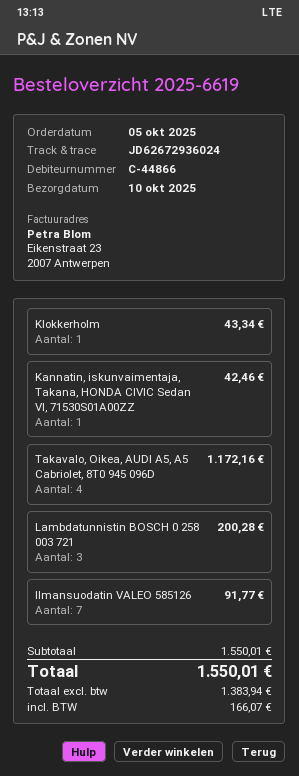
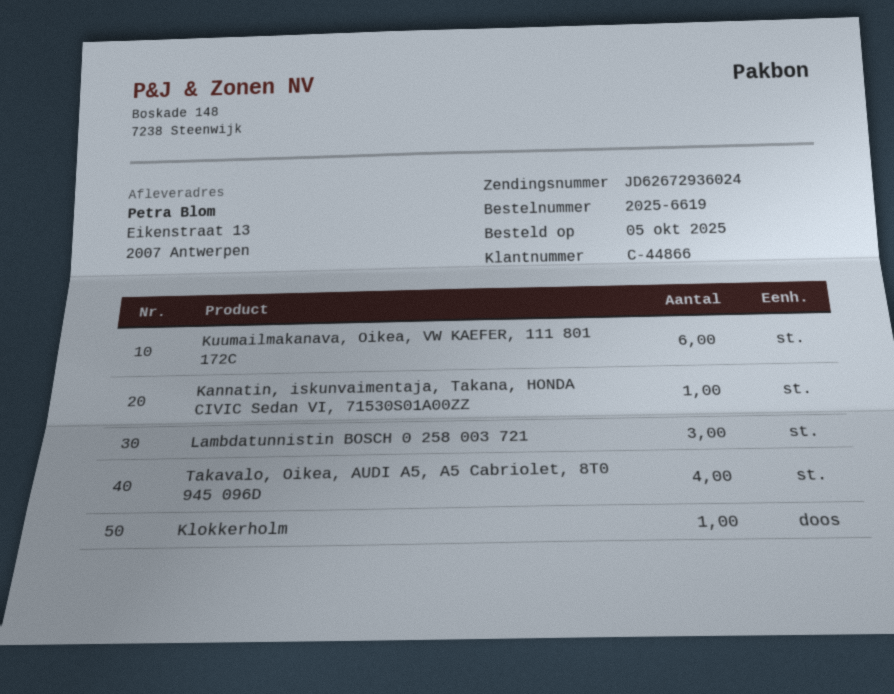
Ilmansuodatin VALEO 585126: 7 -> none
Kuumailmakanava, Oikea, VW KAEFER, 111 801 172C: none -> 6

